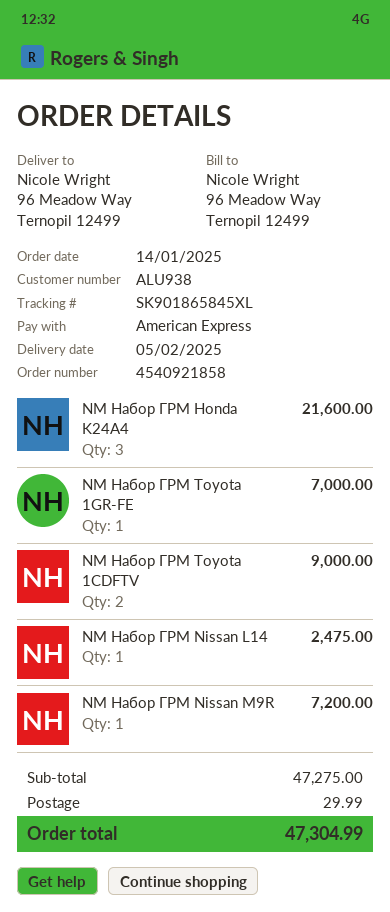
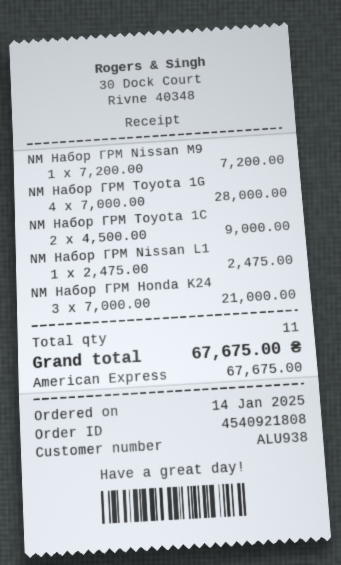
order number: 4540921858 -> 4540921808
NM Набор ГРМ Honda K24A4: 3 for 21600.00 -> 3 for 21000.00
NM Набор ГРМ Toyota 1GR-FE: 1 for 7000.00 -> 4 for 28000.00
shipping: 29.99 -> none
total: 47304.99 -> 67675.00

